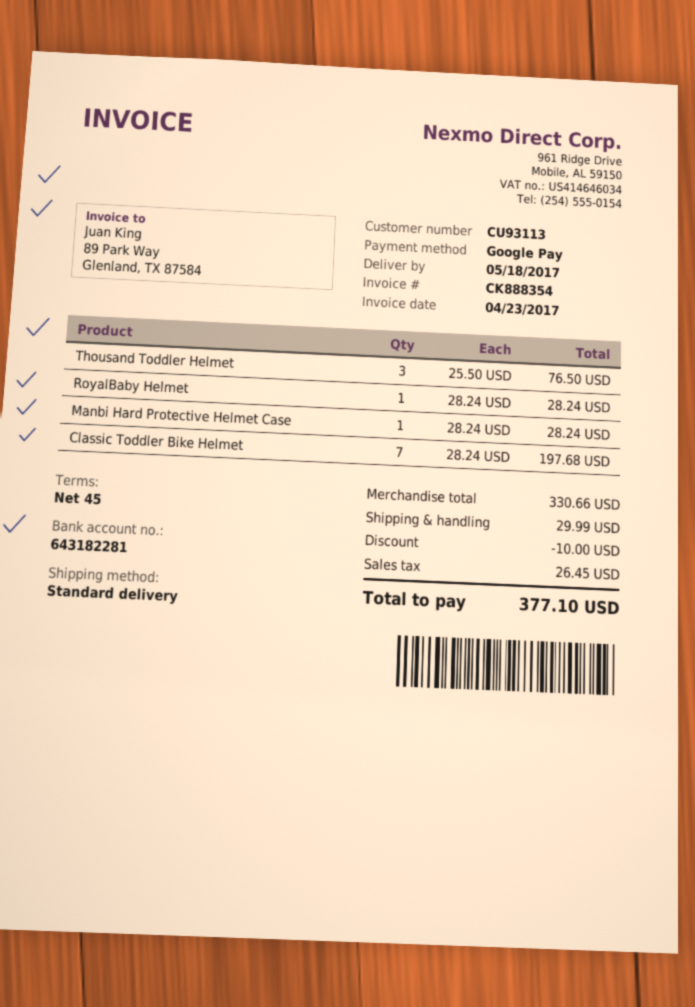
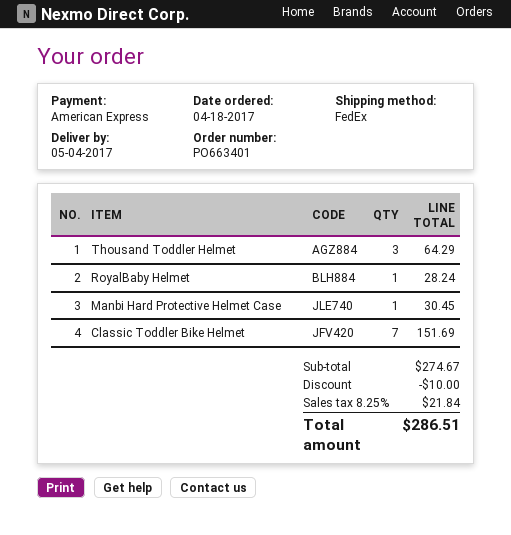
delivery date: 2017-05-18 -> 2017-05-04
payment method: Google Pay -> American Express
shipping method: standard -> FedEx
Thousand Toddler Helmet: 3 for 76.50 -> 3 for 64.29
Manbi Hard Protective Helmet Case: 1 for 28.24 -> 1 for 30.45
Classic Toddler Bike Helmet: 7 for 197.68 -> 7 for 151.69
subtotal: 330.66 -> 274.67
shipping: 29.99 -> none
tax: 26.45 -> 21.84
total: 377.10 -> 286.51

